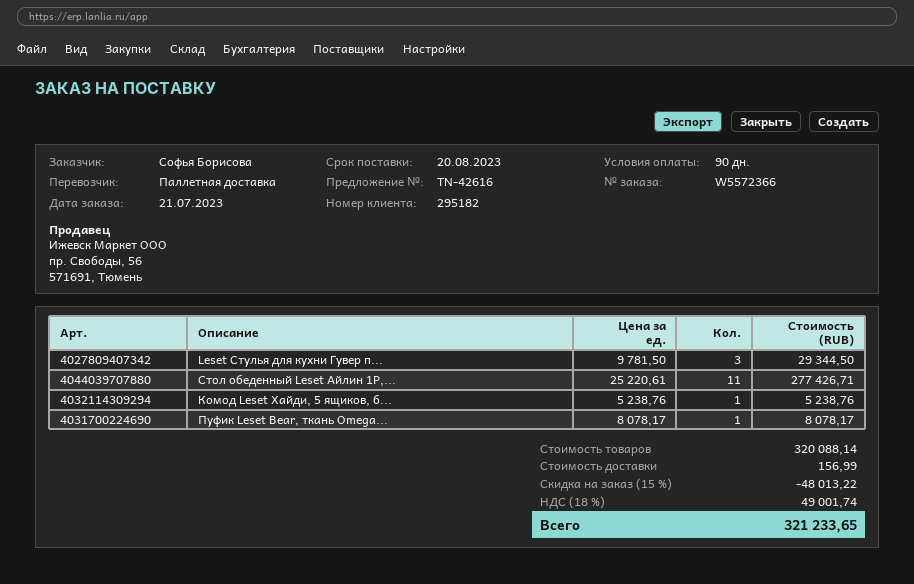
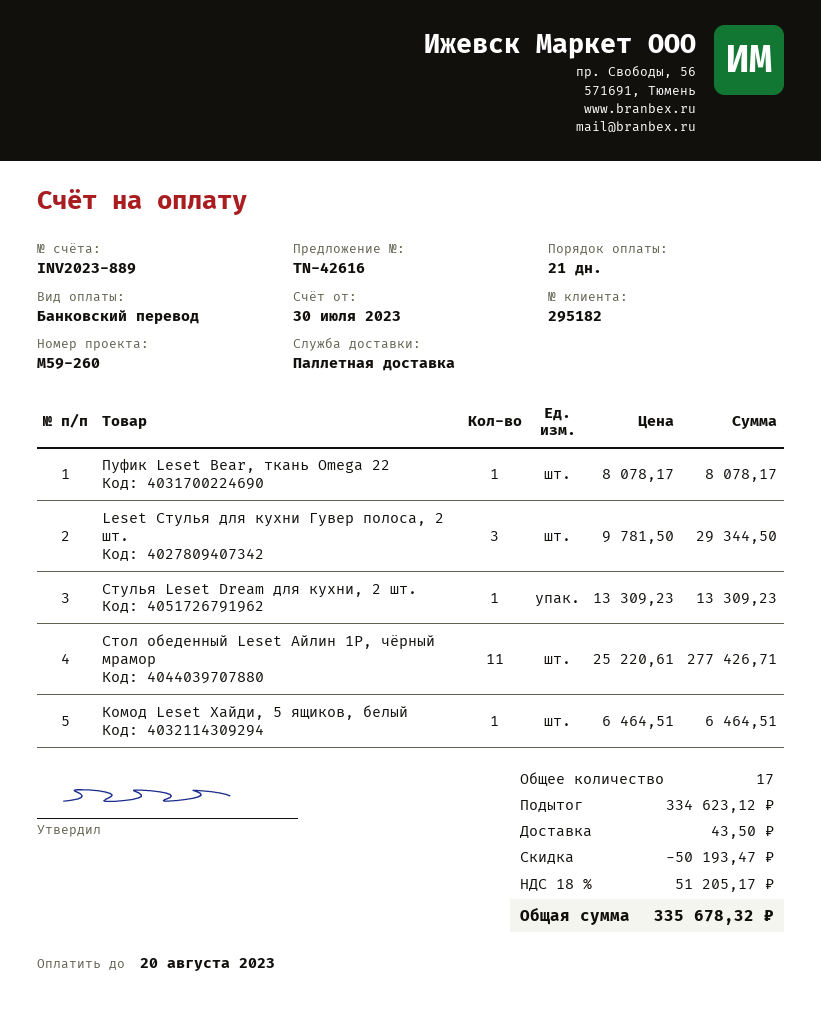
payment terms: 90 days -> 21 days
Комод Leset Хайди, 5 ящиков, б...: 1 x 5238.76 = 5238.76 -> 1 x 6464.51 = 6464.51
Стулья Leset Dream для кухни, 2 шт.: none -> 1 x 13309.23 = 13309.23
subtotal: 320088.14 -> 334623.12
discount: 48013.22 -> 50193.47
shipping: 156.99 -> 43.50
tax: 18% = 49001.74 -> 18% = 51205.17
total: 321233.65 -> 335678.32

